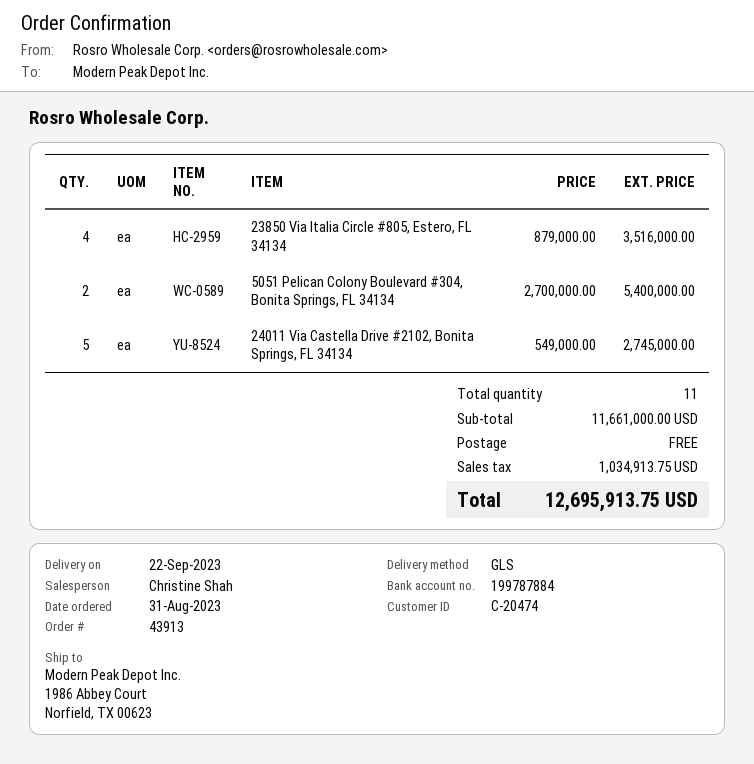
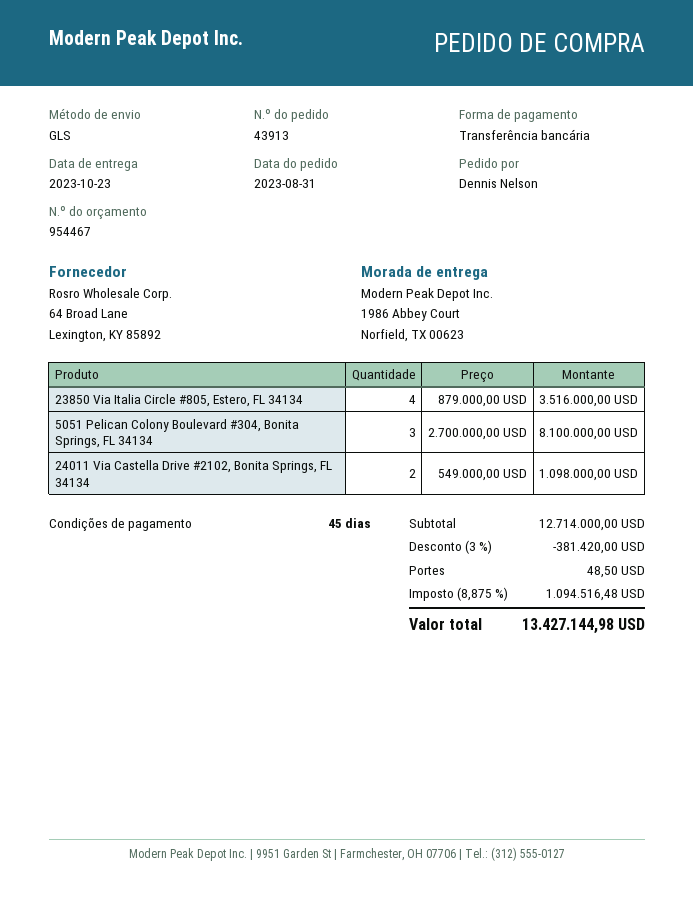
delivery date: 2023-09-22 -> 2023-10-23
5051 Pelican Colony Boulevard #304, Bonita Springs, FL 34134: 2 x 2700000.00 = 5400000.00 -> 3 x 2700000.00 = 8100000.00
24011 Via Castella Drive #2102, Bonita Springs, FL 34134: 5 x 549000.00 = 2745000.00 -> 2 x 549000.00 = 1098000.00
subtotal: 11661000.00 -> 12714000.00
discount: none -> 3% = 381420.00
shipping: 0.00 -> 48.50
tax: 1034913.75 -> 1094516.48
total: 12695913.75 -> 13427144.98

